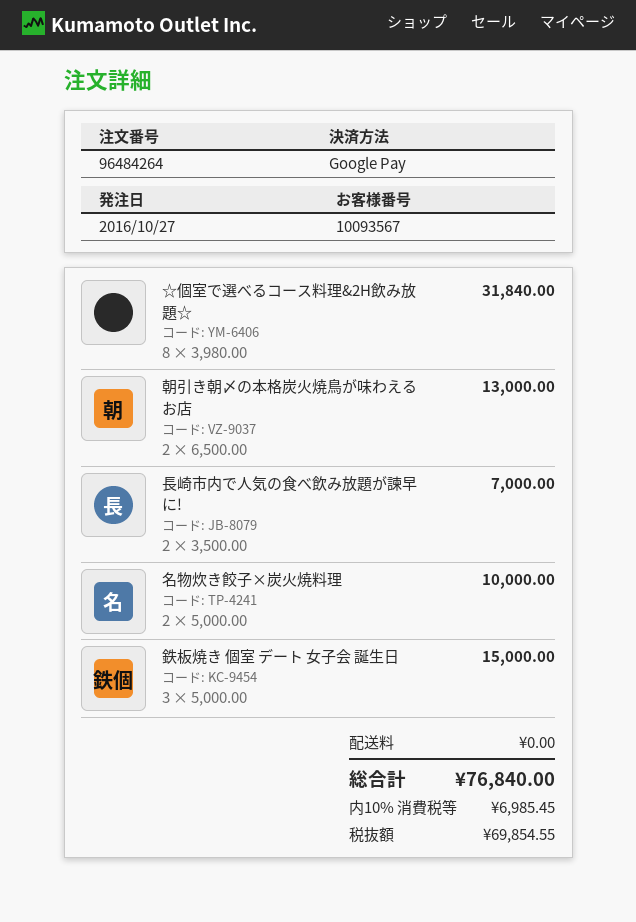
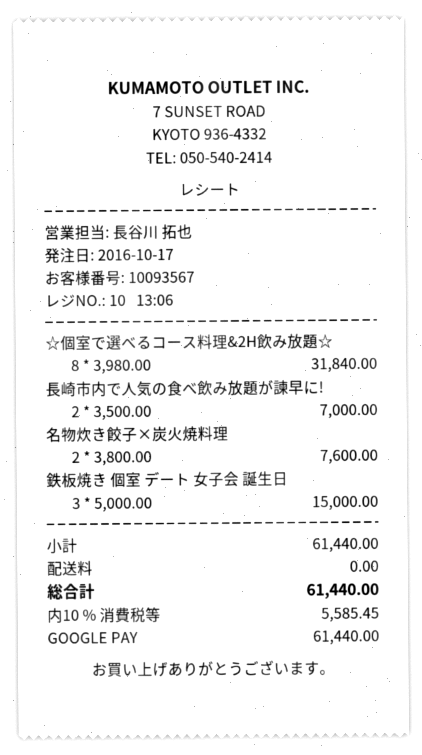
order date: 2016-10-27 -> 2016-10-17
朝引き朝〆の本格炭火焼鳥が味わえるお店: 2 x 6500.00 = 13000.00 -> none
名物炊き餃子×炭火焼料理: 2 x 5000.00 = 10000.00 -> 2 x 3800.00 = 7600.00
tax: 10% = 6985.45 -> 10% = 5585.45
total: 76840.00 -> 61440.00

